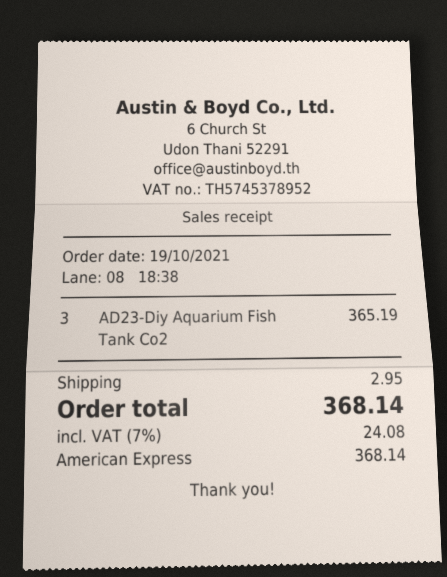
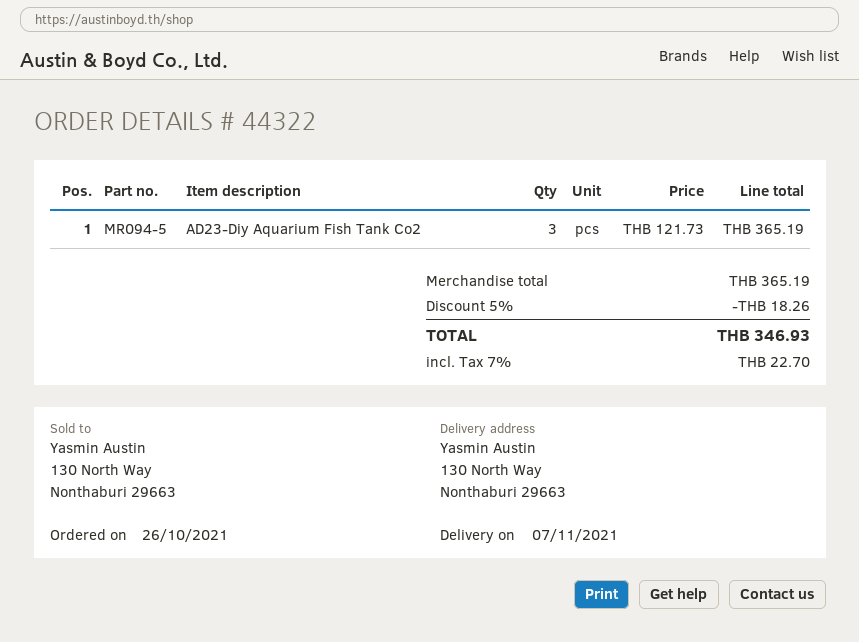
order date: 2021-10-19 -> 2021-10-26
discount: none -> 5% = 18.26
shipping: 2.95 -> none
tax: 7% = 24.08 -> 7% = 22.70
total: 368.14 -> 346.93

